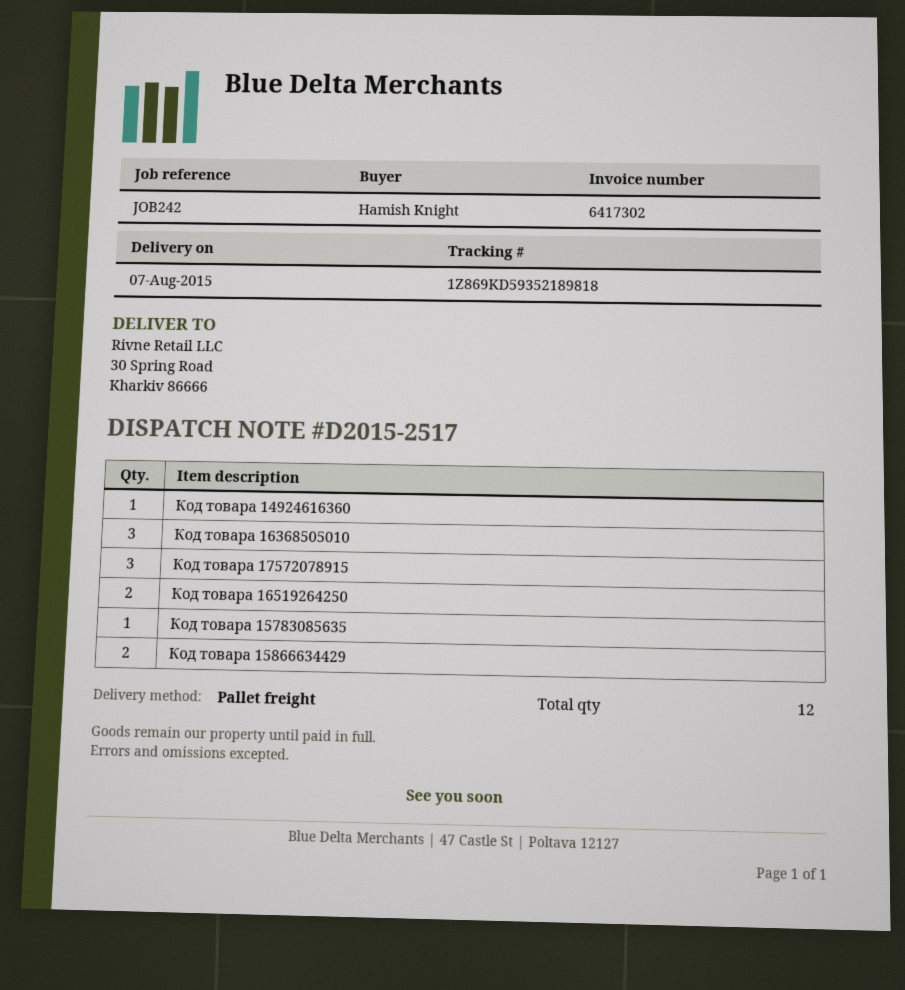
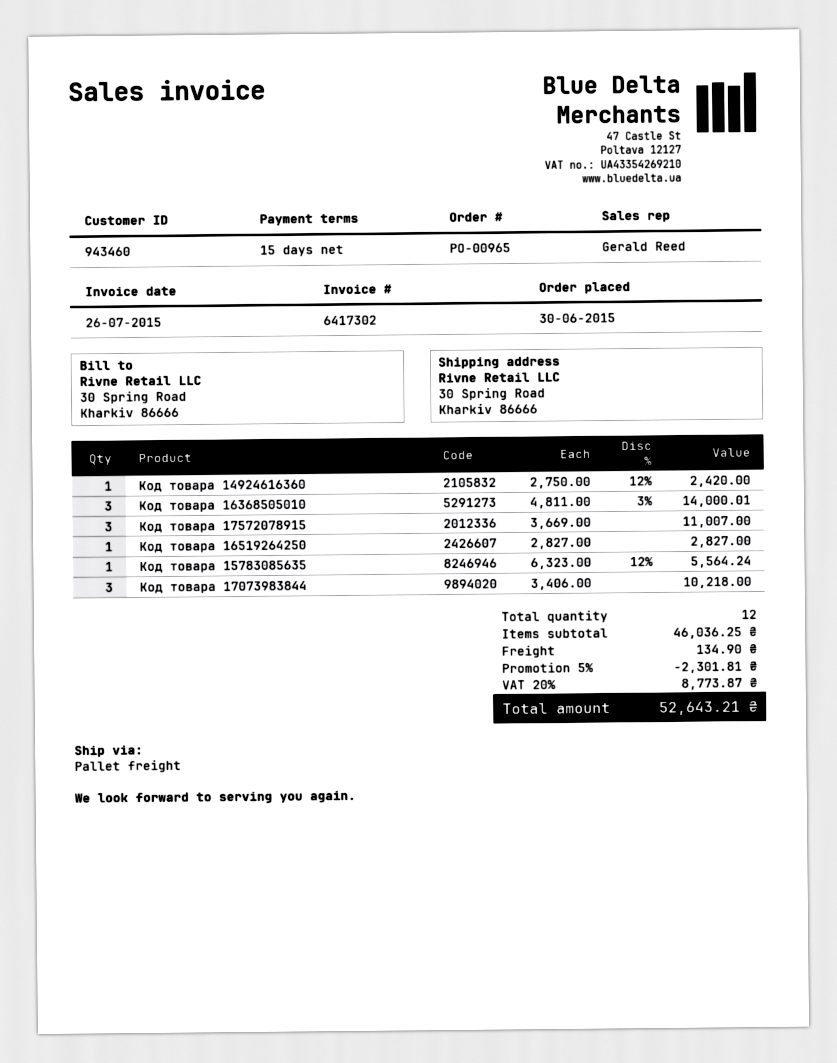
Код товара 16519264250: 2 -> 1
Код товара 15866634429: 2 -> none
Код товара 17073983844: none -> 3

